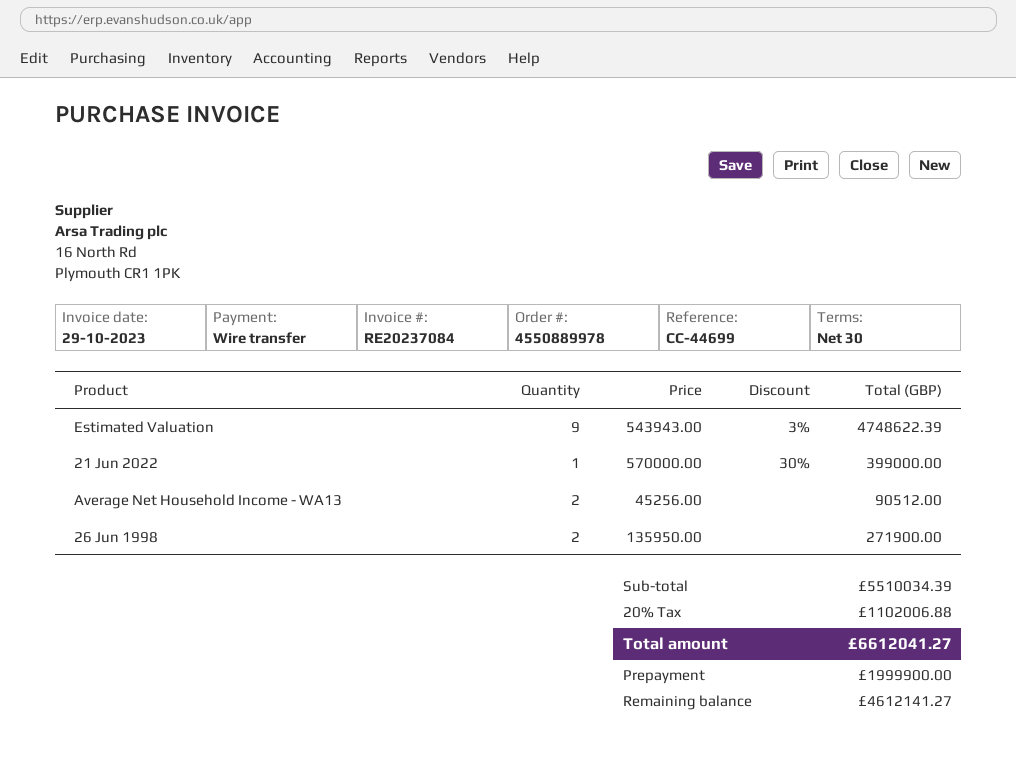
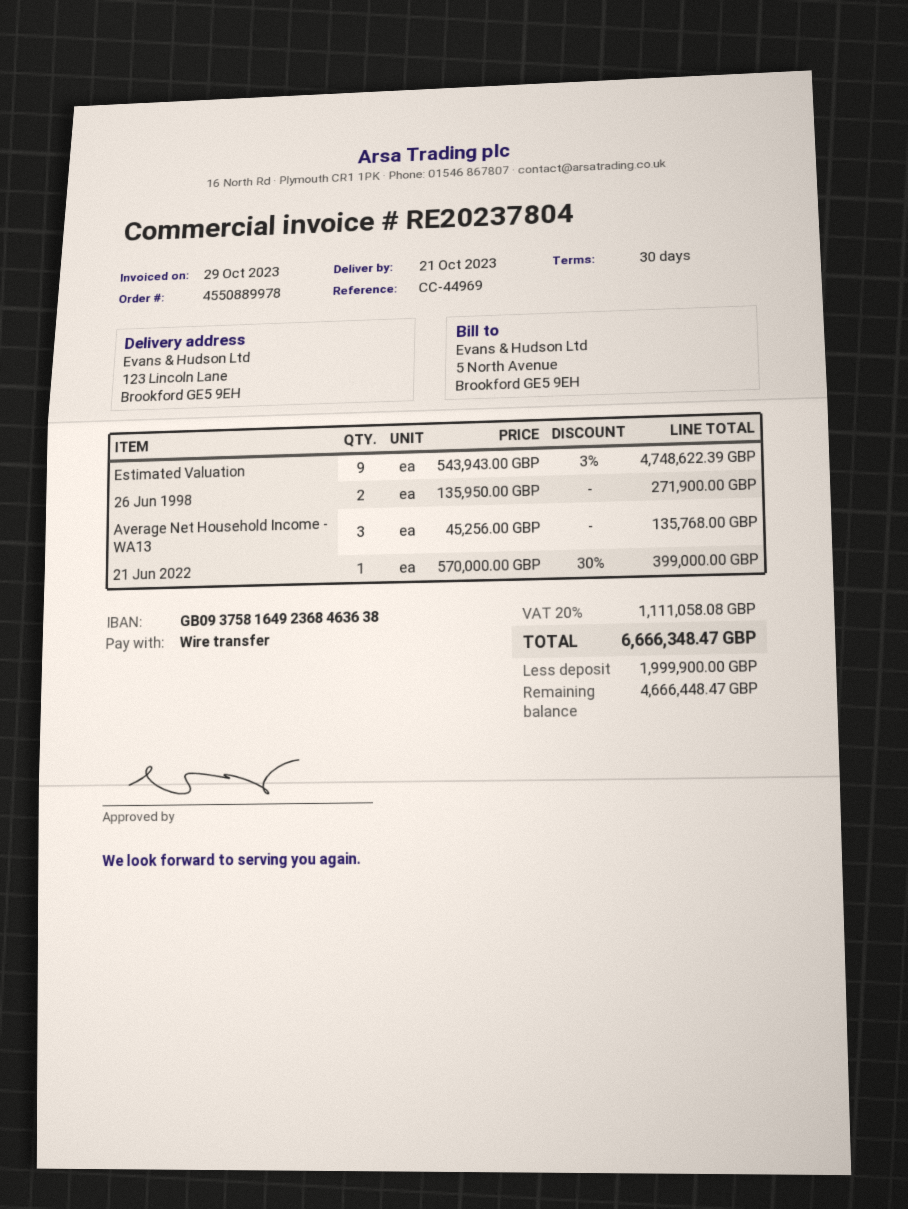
invoice number: RE20237084 -> RE20237804
reference: CC-44699 -> CC-44969
Average Net Household Income - WA13: 2 x 45256.00 = 90512.00 -> 3 x 45256.00 = 135768.00
tax: 20% = 1102006.88 -> 20% = 1111058.08
total: 6612041.27 -> 6666348.47
balance: 4612141.27 -> 4666448.47

